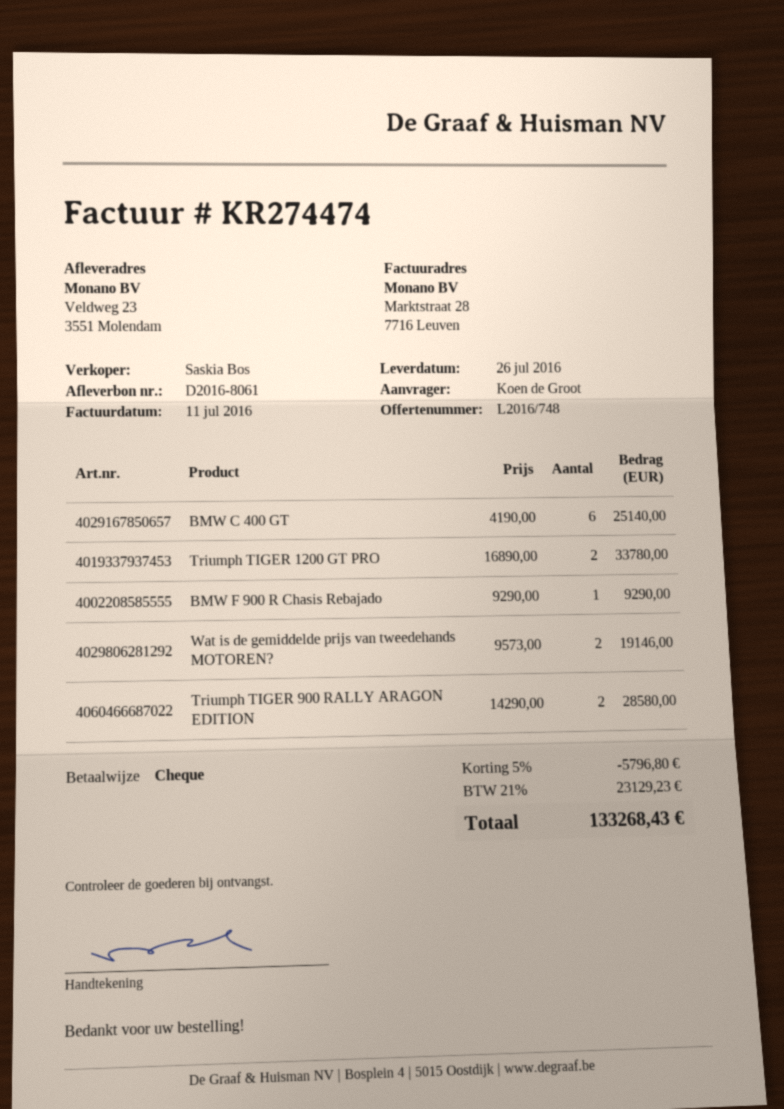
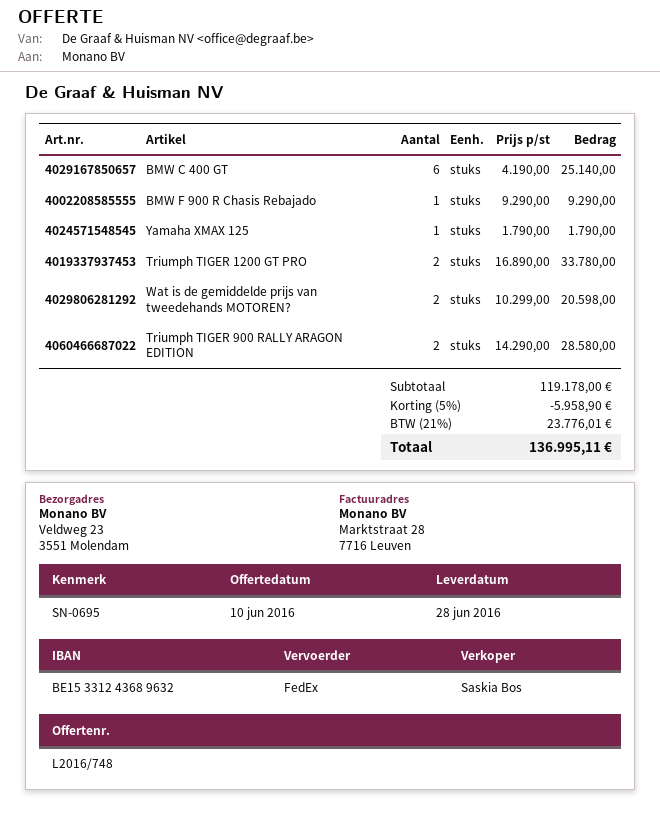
delivery date: 2016-07-26 -> 2016-06-28
Wat is de gemiddelde prijs van tweedehands MOTOREN?: 2 x 9573.00 = 19146.00 -> 2 x 10299.00 = 20598.00
Yamaha XMAX 125: none -> 1 x 1790.00 = 1790.00
discount: 5% = 5796.80 -> 5% = 5958.90
tax: 21% = 23129.23 -> 21% = 23776.01
total: 133268.43 -> 136995.11

